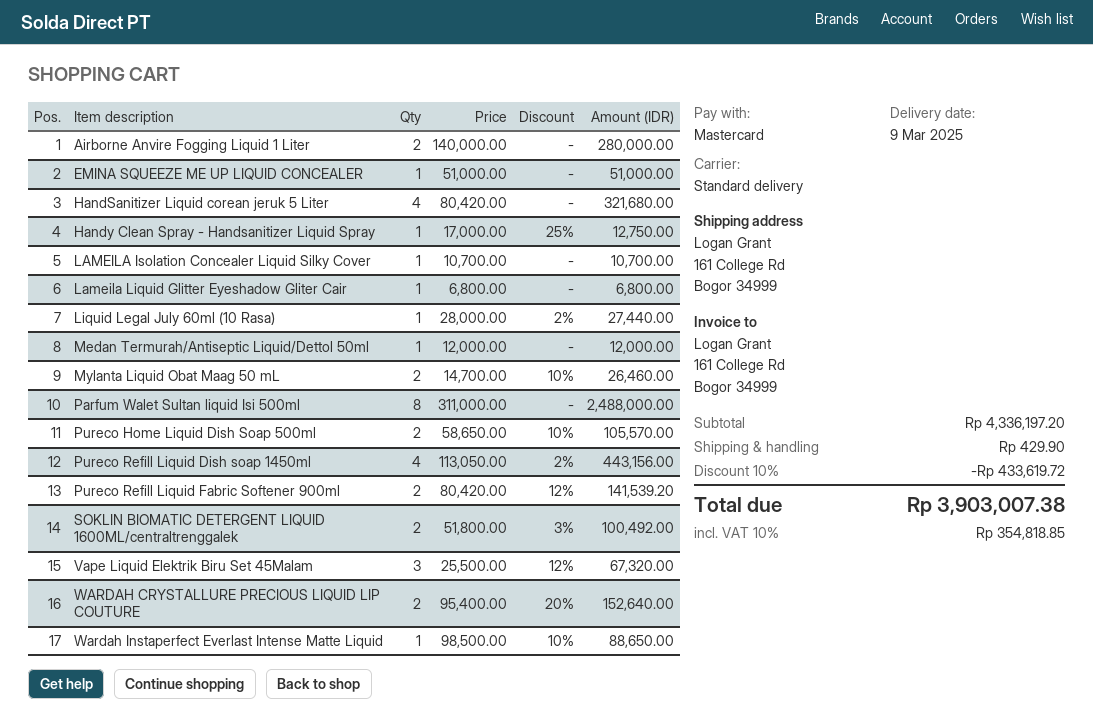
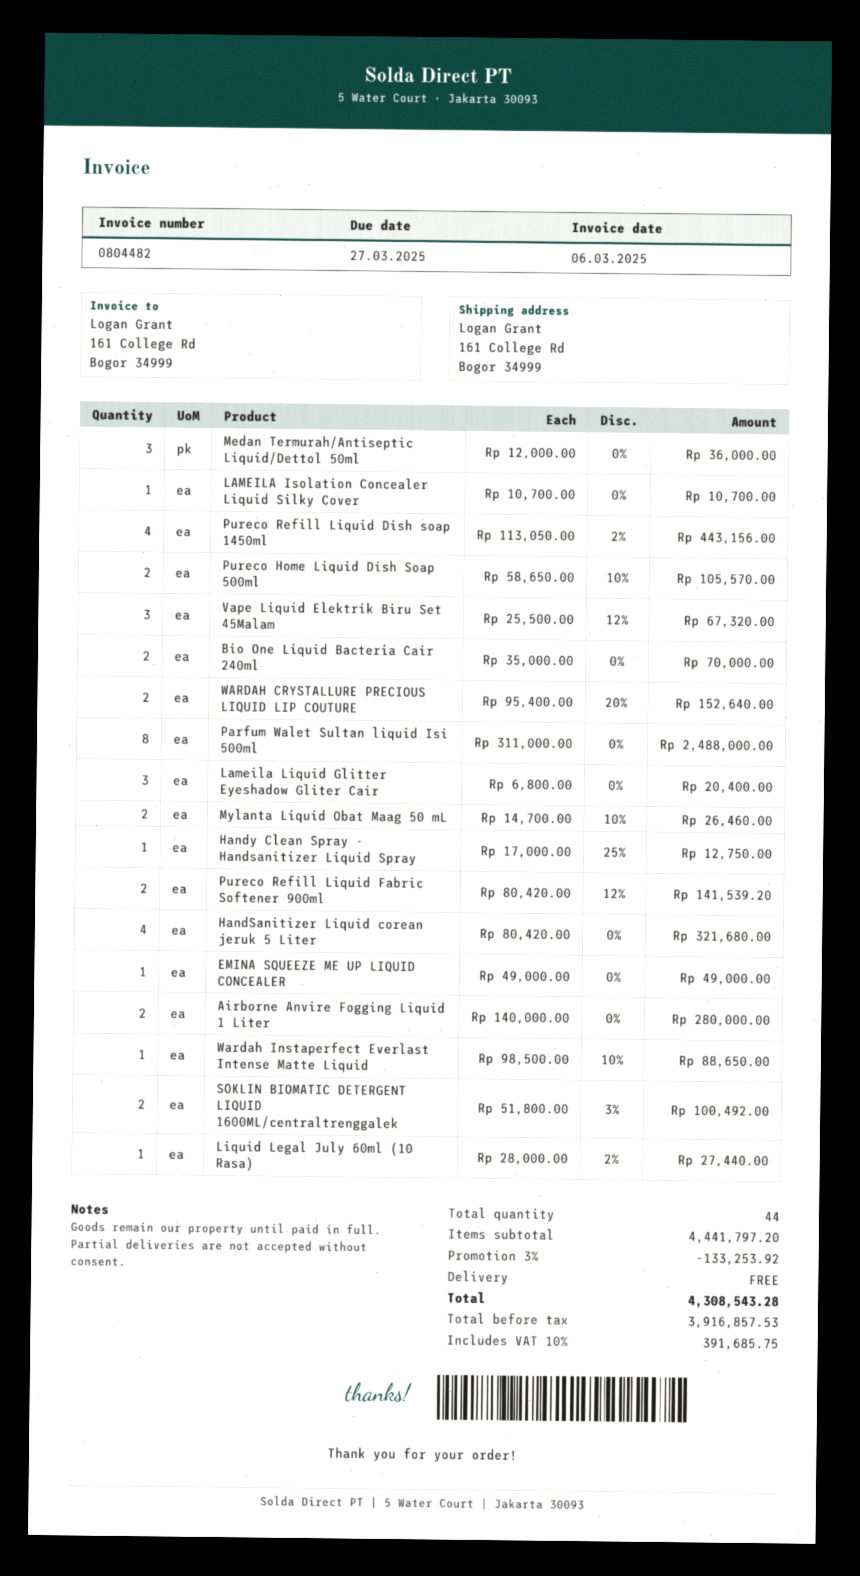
EMINA SQUEEZE ME UP LIQUID CONCEALER: 1 x 51000.00 = 51000.00 -> 1 x 49000.00 = 49000.00
Lameila Liquid Glitter Eyeshadow Gliter Cair: 1 x 6800.00 = 6800.00 -> 3 x 6800.00 = 20400.00
Medan Termurah/Antiseptic Liquid/Dettol 50ml: 1 x 12000.00 = 12000.00 -> 3 x 12000.00 = 36000.00
Bio One Liquid Bacteria Cair 240ml: none -> 2 x 35000.00 = 70000.00
subtotal: 4336197.20 -> 4441797.20
discount: 10% = 433619.72 -> 3% = 133253.92
shipping: 429.90 -> 0.00
tax: 10% = 354818.85 -> 10% = 391685.75
total: 3903007.38 -> 4308543.28

